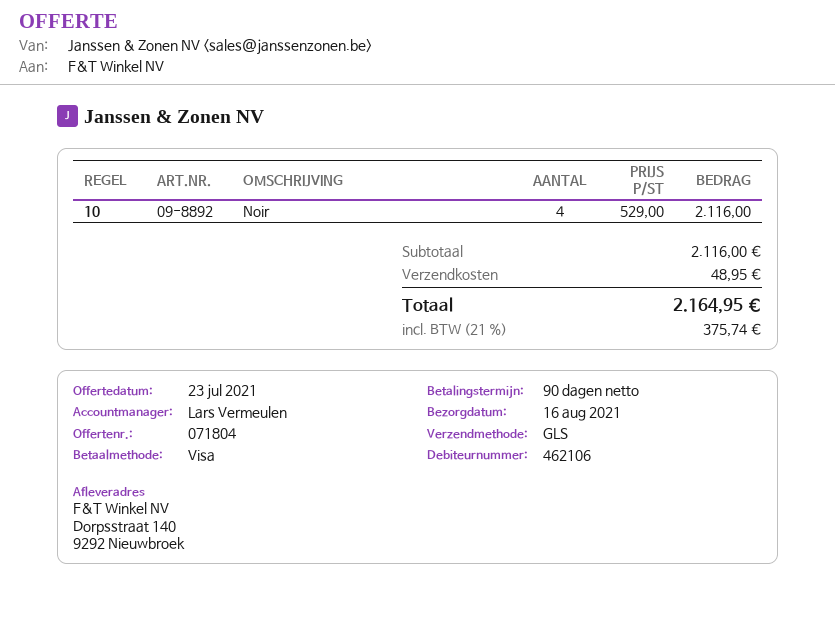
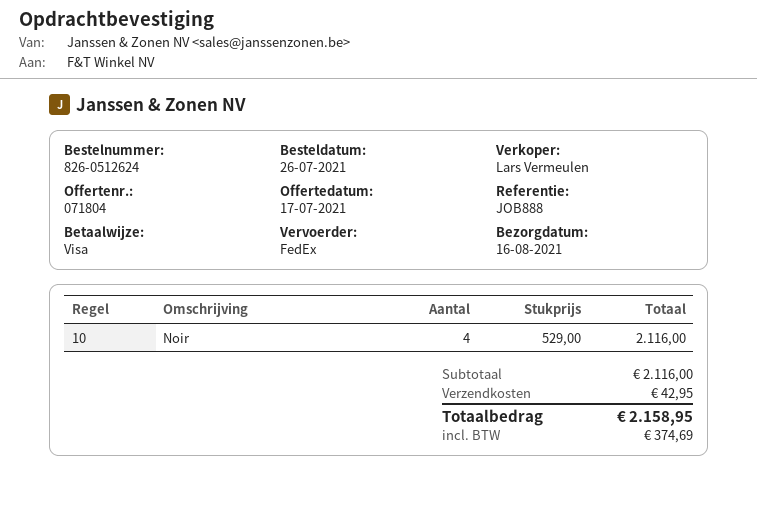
quote date: 2021-07-23 -> 2021-07-17
shipping method: GLS -> FedEx
shipping: 48.95 -> 42.95
tax: 375.74 -> 374.69
total: 2164.95 -> 2158.95

